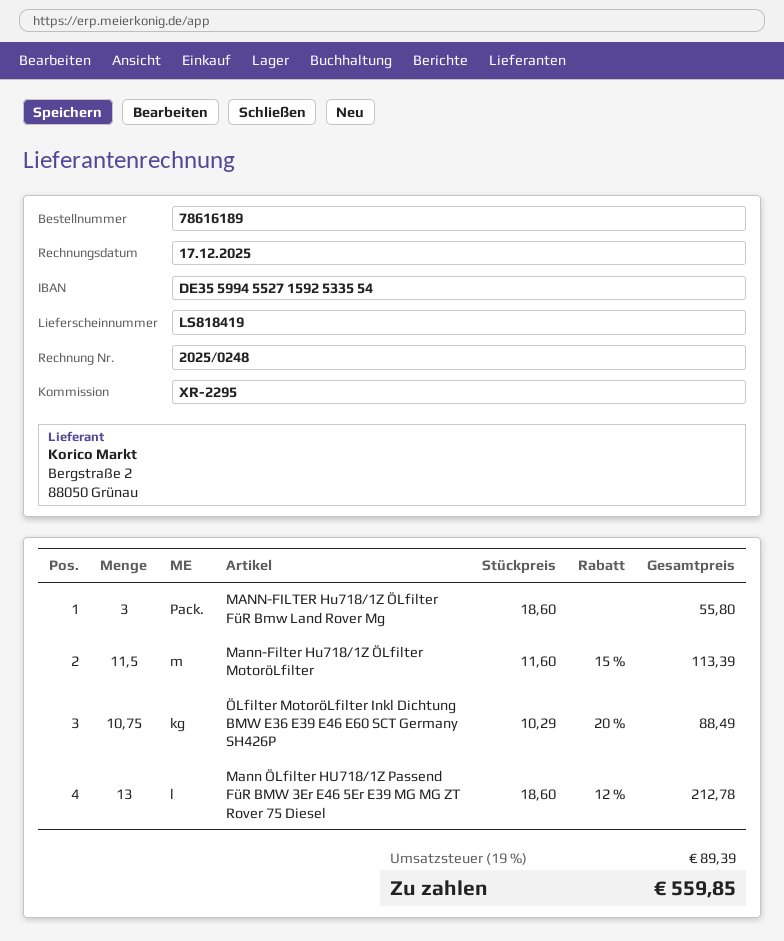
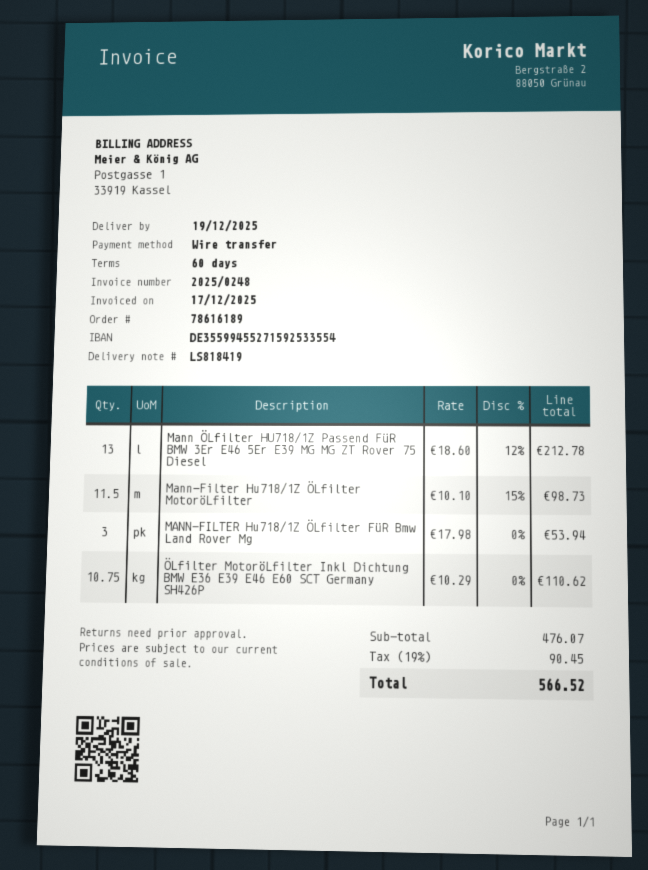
MANN-FILTER Hu718/1Z ÖLfilter FüR Bmw Land Rover Mg: 3 x 18.60 = 55.80 -> 3 x 17.98 = 53.94
Mann-Filter Hu718/1Z ÖLfilter MotoröLfilter: 11.5 x 11.60 - 15% = 113.39 -> 11.5 x 10.10 - 15% = 98.73
ÖLfilter MotoröLfilter Inkl Dichtung BMW E36 E39 E46 E60 SCT Germany SH426P: 10.75 x 10.29 - 20% = 88.49 -> 10.75 x 10.29 = 110.62
tax: 19% = 89.39 -> 19% = 90.45
total: 559.85 -> 566.52

